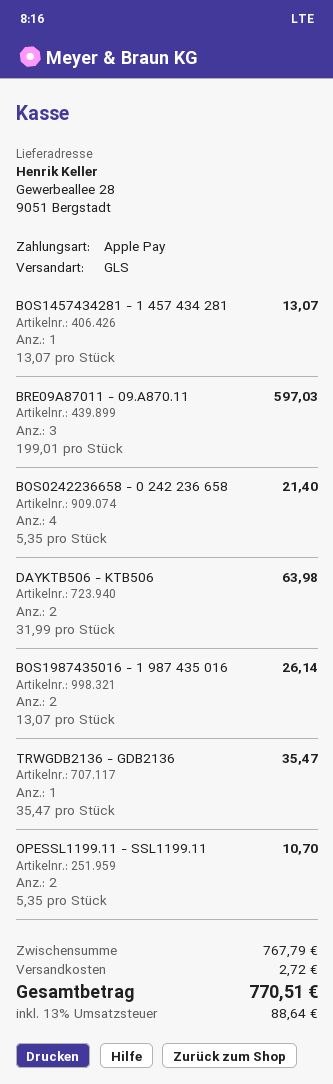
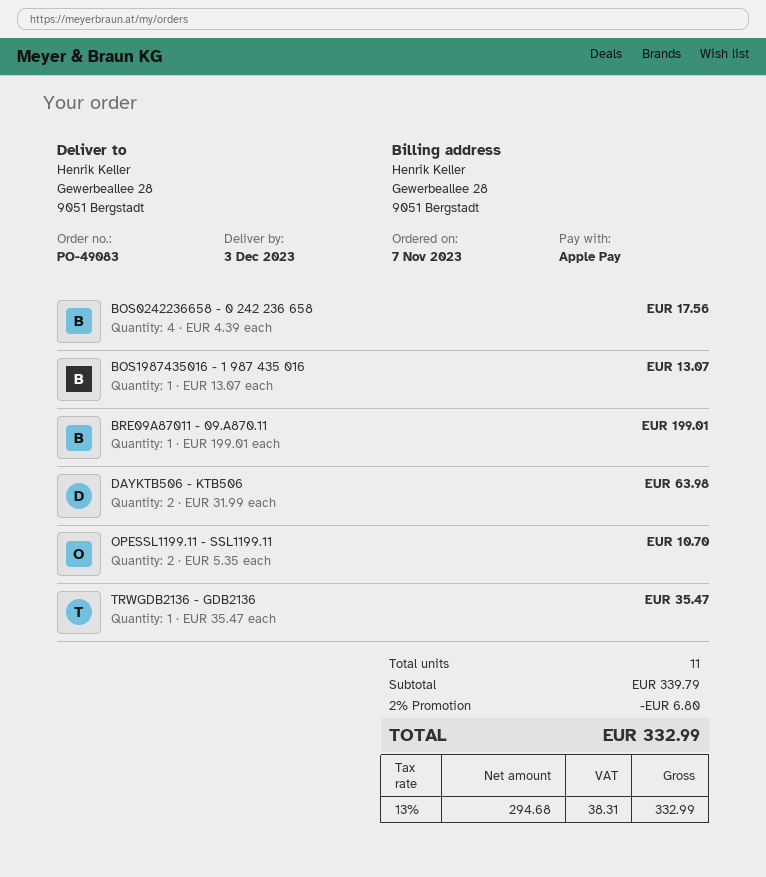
BOS1457434281 - 1 457 434 281: 1 x 13.07 = 13.07 -> none
BRE09A87011 - 09.A870.11: 3 x 199.01 = 597.03 -> 1 x 199.01 = 199.01
BOS0242236658 - 0 242 236 658: 4 x 5.35 = 21.40 -> 4 x 4.39 = 17.56
BOS1987435016 - 1 987 435 016: 2 x 13.07 = 26.14 -> 1 x 13.07 = 13.07
subtotal: 767.79 -> 339.79
discount: none -> 2% = 6.80
shipping: 2.72 -> none
tax: 13% = 88.64 -> 13% = 38.31
total: 770.51 -> 332.99

